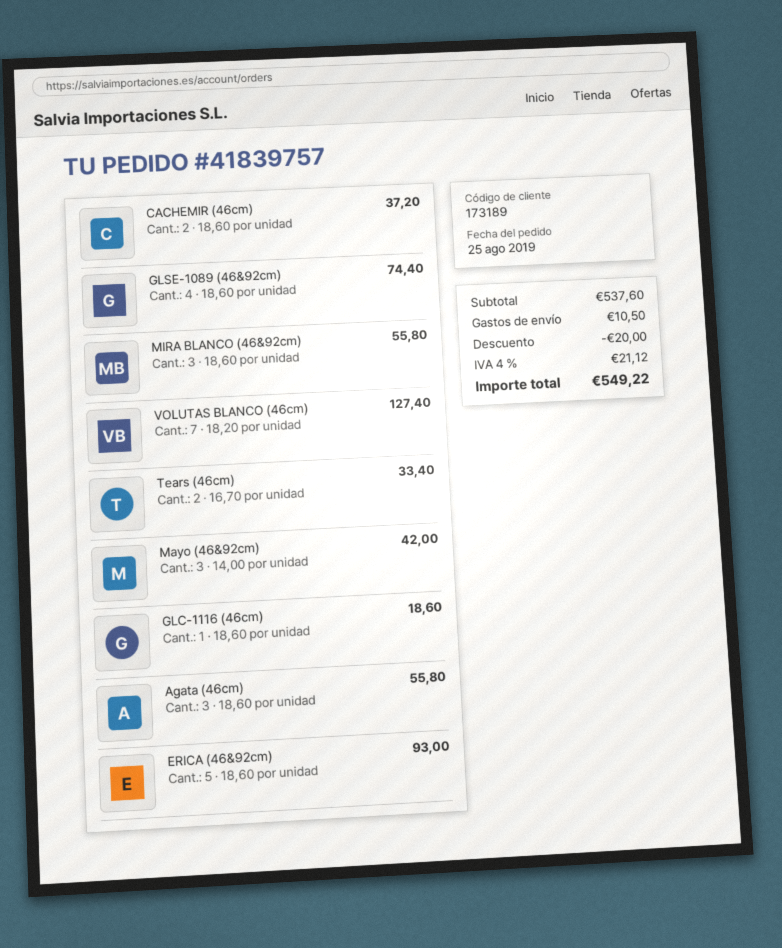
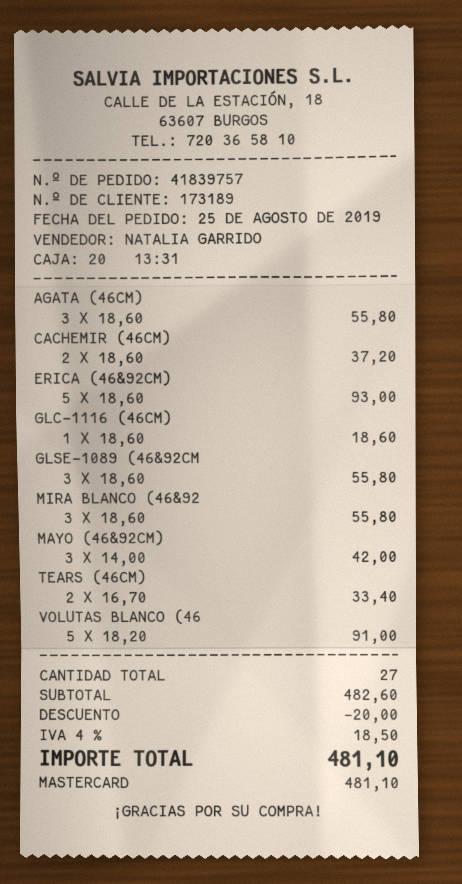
GLSE-1089 (46&92cm): 4 x 18.60 = 74.40 -> 3 x 18.60 = 55.80
VOLUTAS BLANCO (46cm): 7 x 18.20 = 127.40 -> 5 x 18.20 = 91.00
subtotal: 537.60 -> 482.60
shipping: 10.50 -> none
tax: 4% = 21.12 -> 4% = 18.50
total: 549.22 -> 481.10

